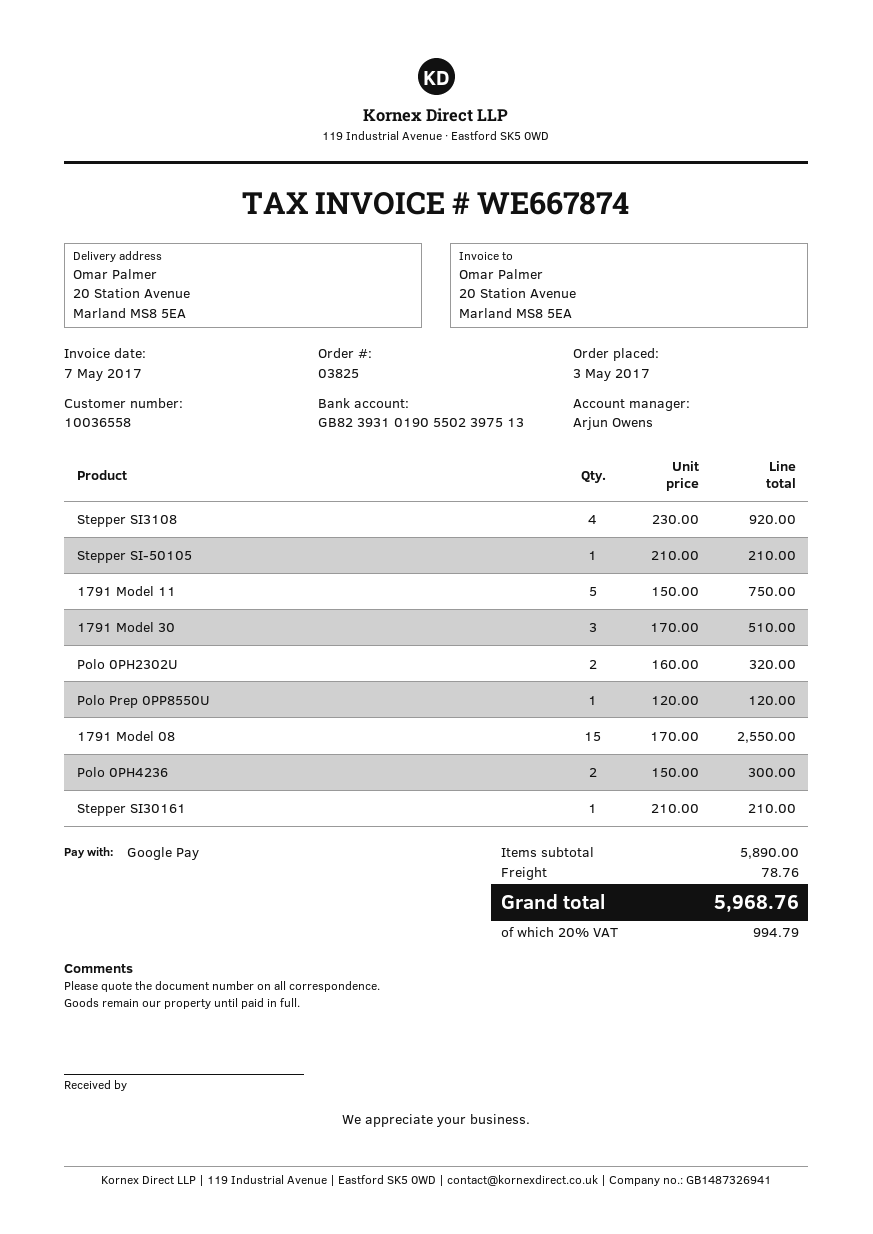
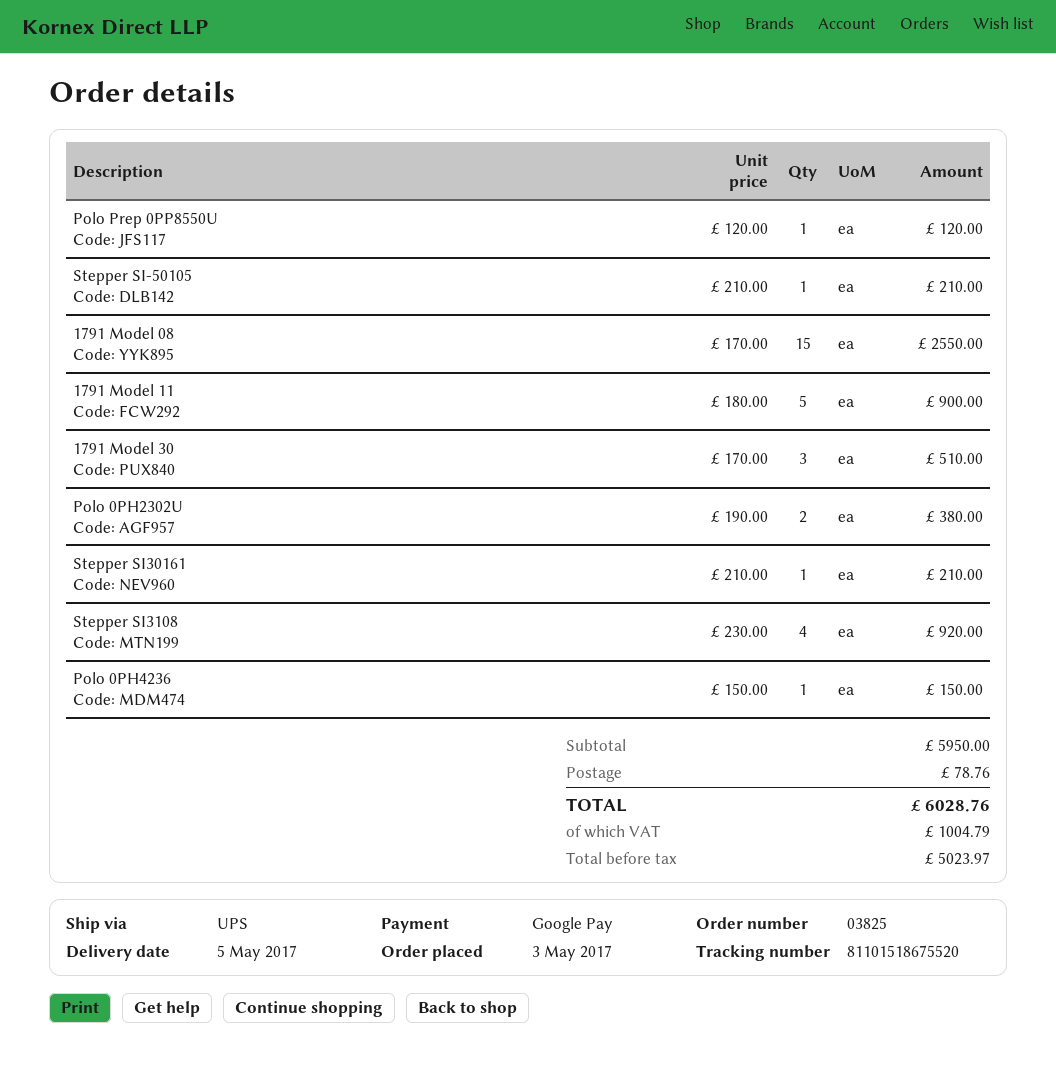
1791 Model 11: 5 x 150.00 = 750.00 -> 5 x 180.00 = 900.00
Polo 0PH2302U: 2 x 160.00 = 320.00 -> 2 x 190.00 = 380.00
Polo 0PH4236: 2 x 150.00 = 300.00 -> 1 x 150.00 = 150.00
subtotal: 5890.00 -> 5950.00
tax: 994.79 -> 1004.79
total: 5968.76 -> 6028.76

